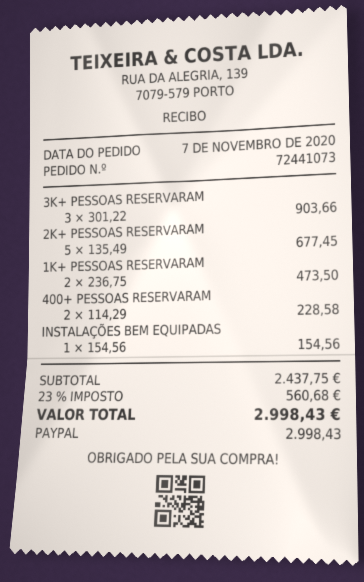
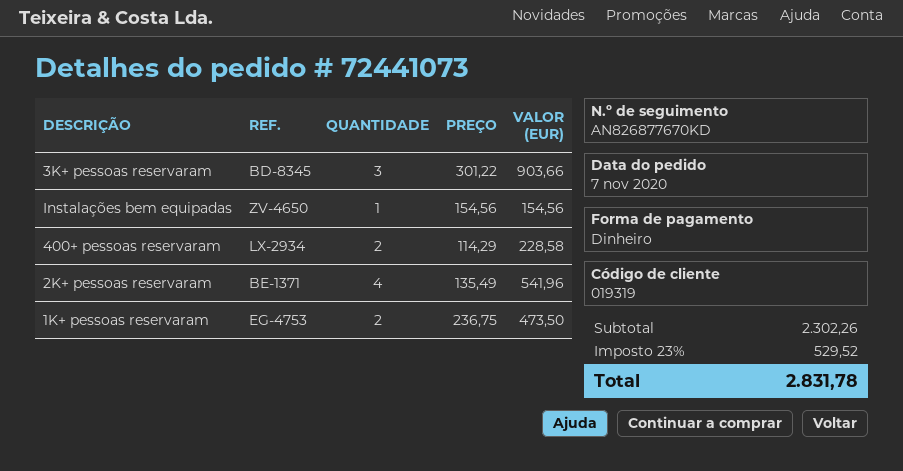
payment method: PayPal -> cash
2K+ PESSOAS RESERVARAM: 5 x 135.49 = 677.45 -> 4 x 135.49 = 541.96
subtotal: 2437.75 -> 2302.26
tax: 23% = 560.68 -> 23% = 529.52
total: 2998.43 -> 2831.78

